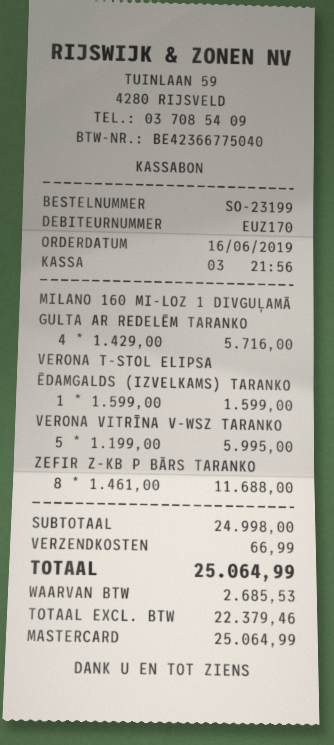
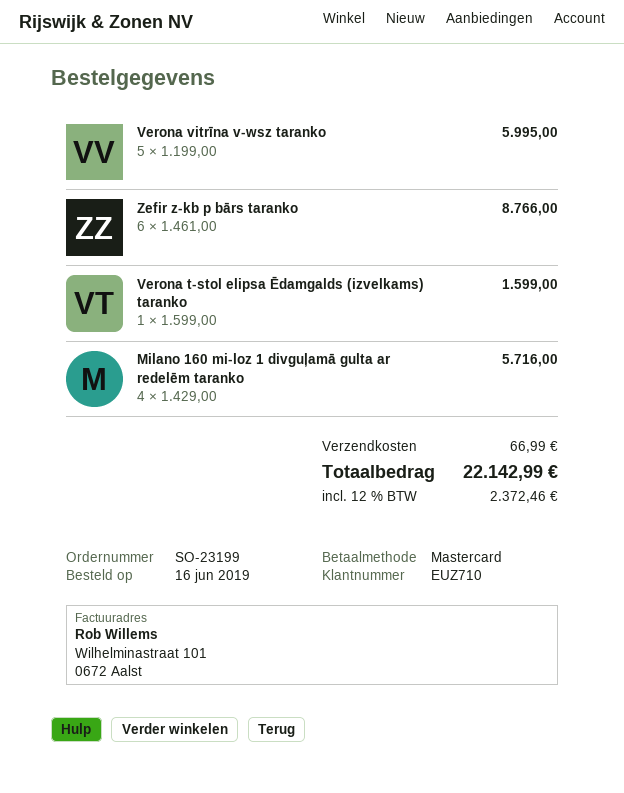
customer number: EUZ170 -> EUZ710
ZEFIR Z-KB P BĀRS TARANKO: 8 x 1461.00 = 11688.00 -> 6 x 1461.00 = 8766.00
tax: 2685.53 -> 2372.46
total: 25064.99 -> 22142.99

